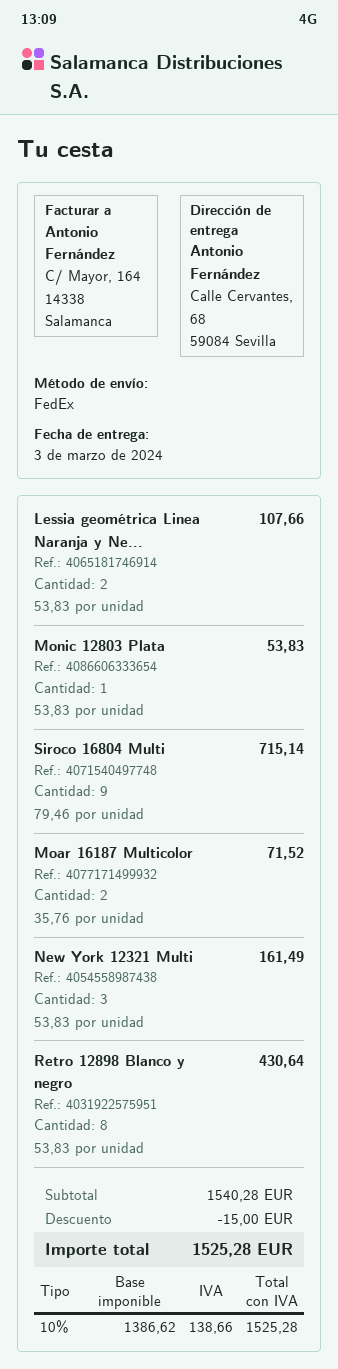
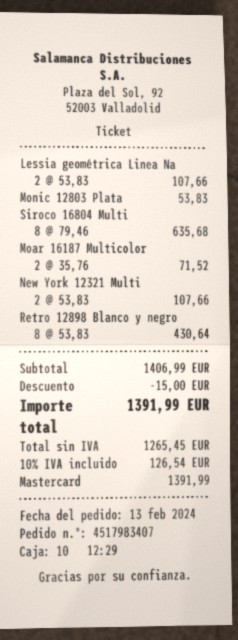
Siroco 16804 Multi: 9 x 79.46 = 715.14 -> 8 x 79.46 = 635.68
New York 12321 Multi: 3 x 53.83 = 161.49 -> 2 x 53.83 = 107.66
subtotal: 1540.28 -> 1406.99
net: 1386.62 -> 1265.45
tax: 10% = 138.66 -> 10% = 126.54
total: 1525.28 -> 1391.99

